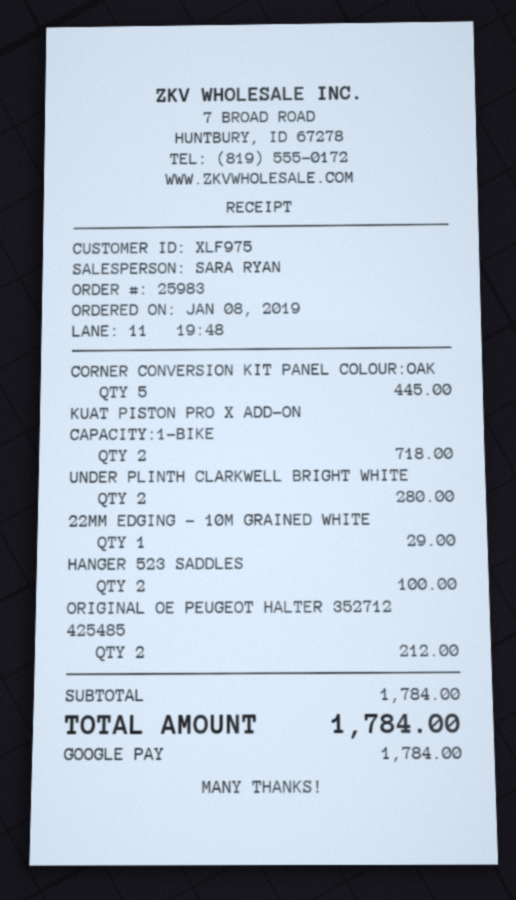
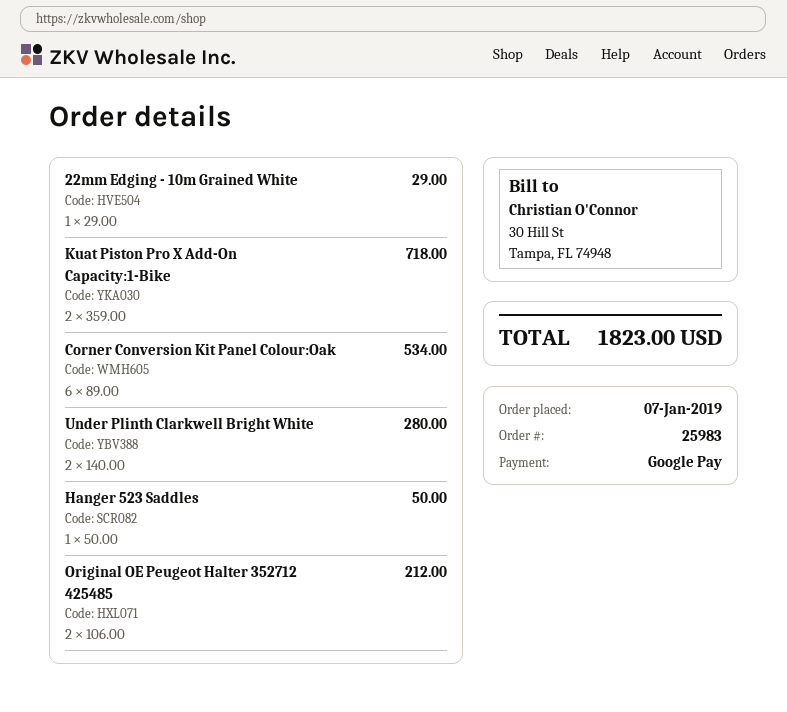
order date: 2019-01-08 -> 2019-01-07
CORNER CONVERSION KIT PANEL COLOUR:OAK: 5 for 445.00 -> 6 for 534.00
HANGER 523 SADDLES: 2 for 100.00 -> 1 for 50.00
total: 1784.00 -> 1823.00

